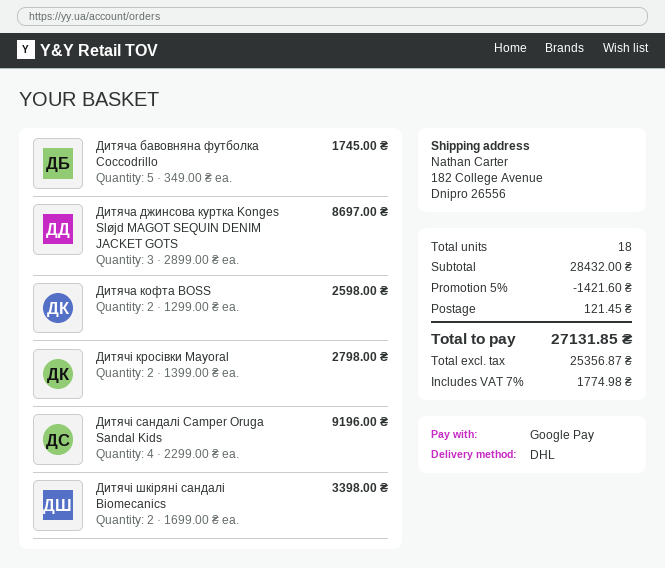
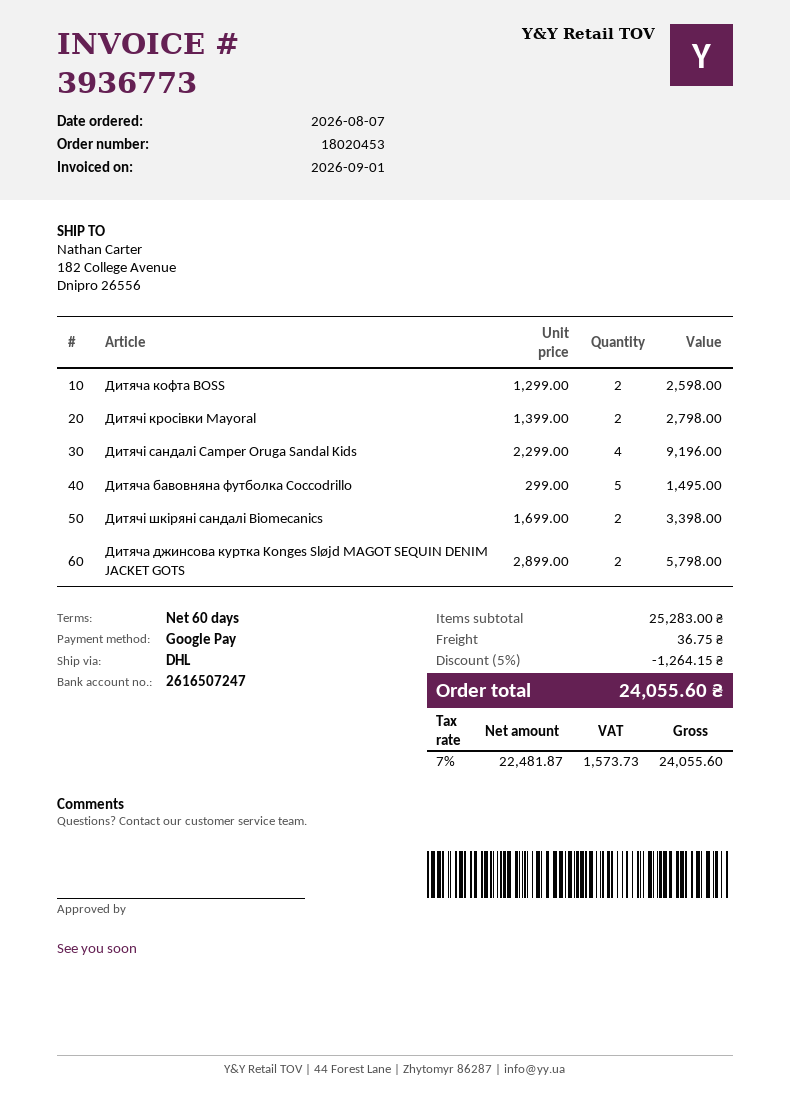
Дитяча бавовняна футболка Coccodrillo: 5 x 349.00 = 1745.00 -> 5 x 299.00 = 1495.00
Дитяча джинсова куртка Konges Sløjd MAGOT SEQUIN DENIM JACKET GOTS: 3 x 2899.00 = 8697.00 -> 2 x 2899.00 = 5798.00
subtotal: 28432.00 -> 25283.00
discount: 5% = 1421.60 -> 5% = 1264.15
shipping: 121.45 -> 36.75
net: 25356.87 -> 22481.87
tax: 7% = 1774.98 -> 7% = 1573.73
total: 27131.85 -> 24055.60

